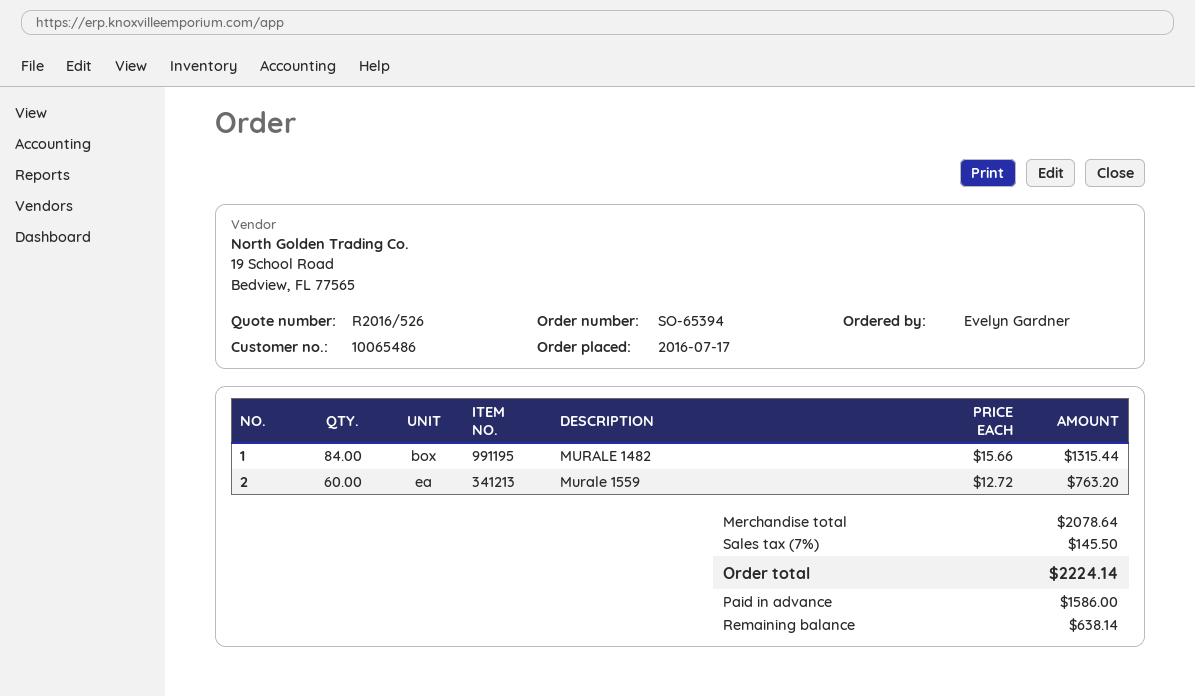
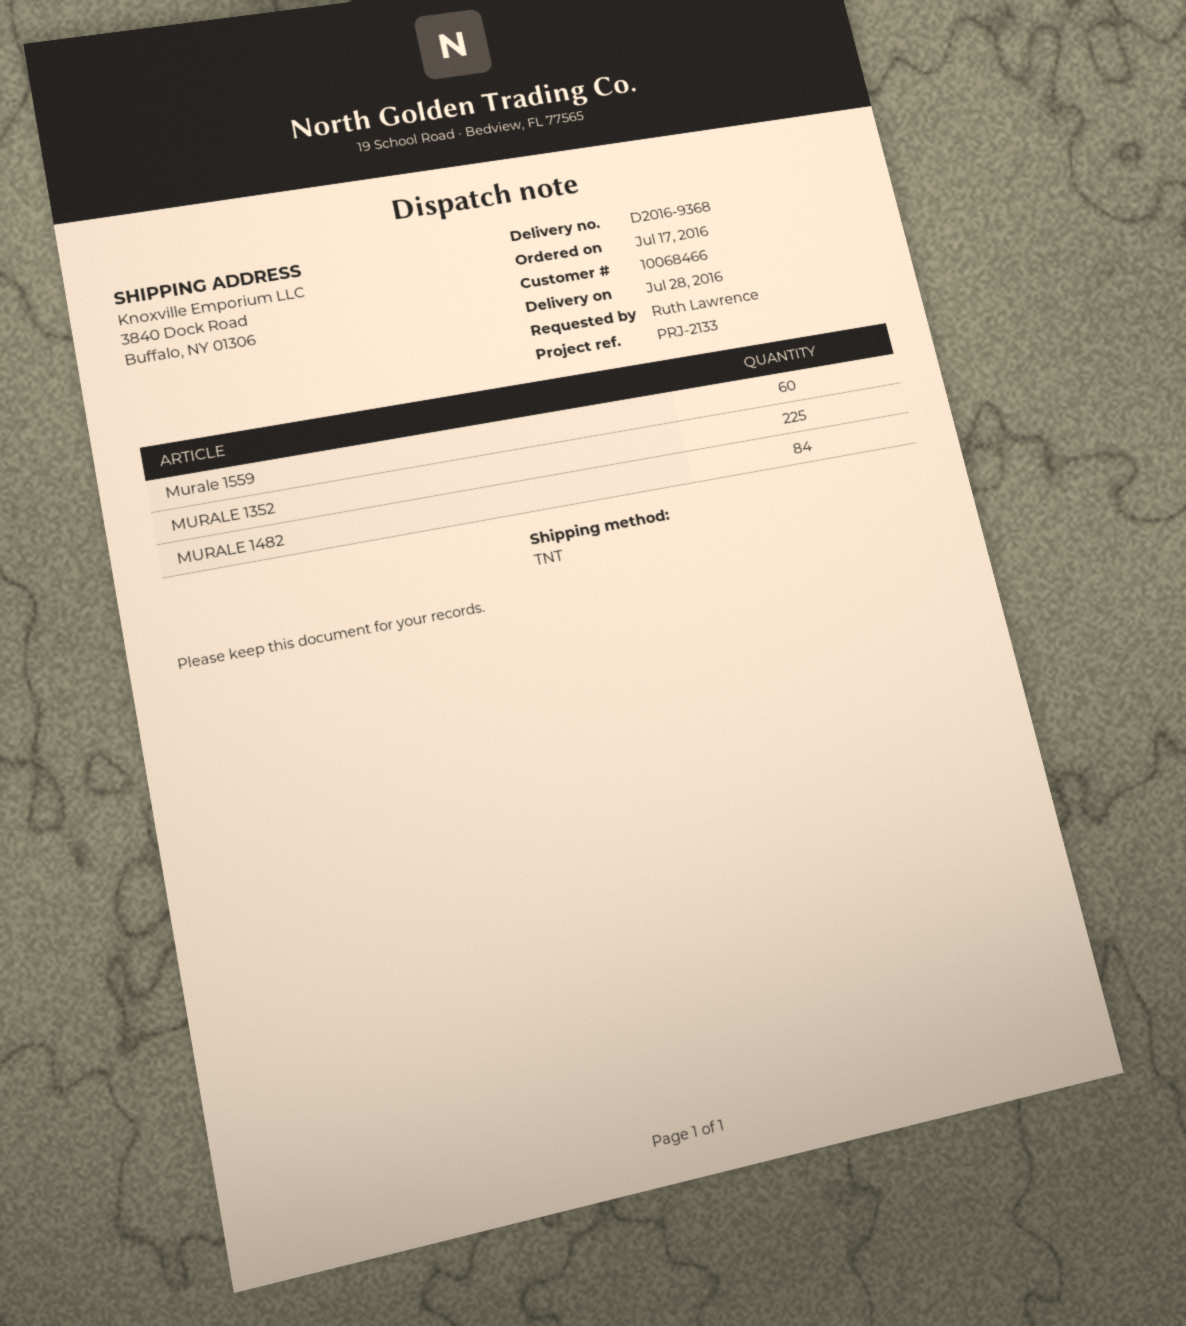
customer number: 10065486 -> 10068466
ordered by: Evelyn Gardner -> Ruth Lawrence
MURALE 1352: none -> 225

